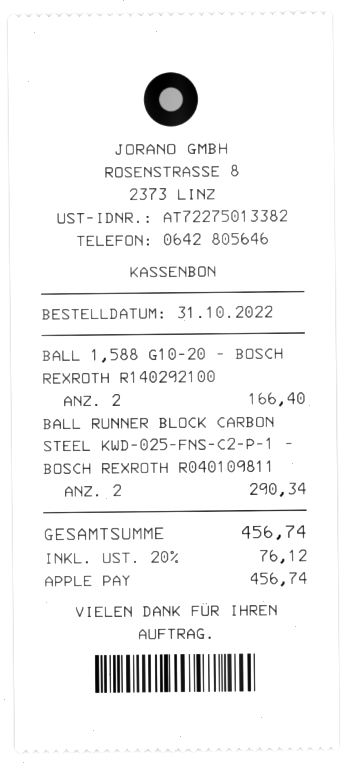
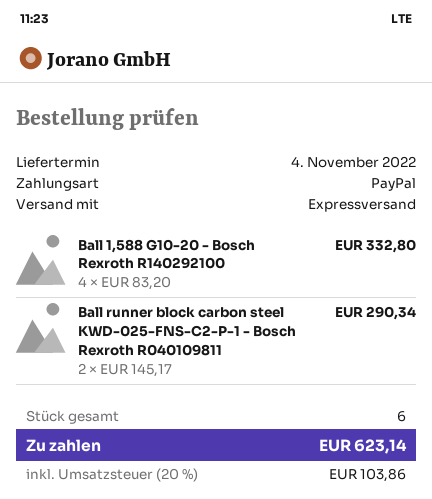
payment method: Apple Pay -> PayPal
BALL 1,588 G10-20 - BOSCH REXROTH R140292100: 2 for 166.40 -> 4 for 332.80
tax: 20% = 76.12 -> 20% = 103.86
total: 456.74 -> 623.14

